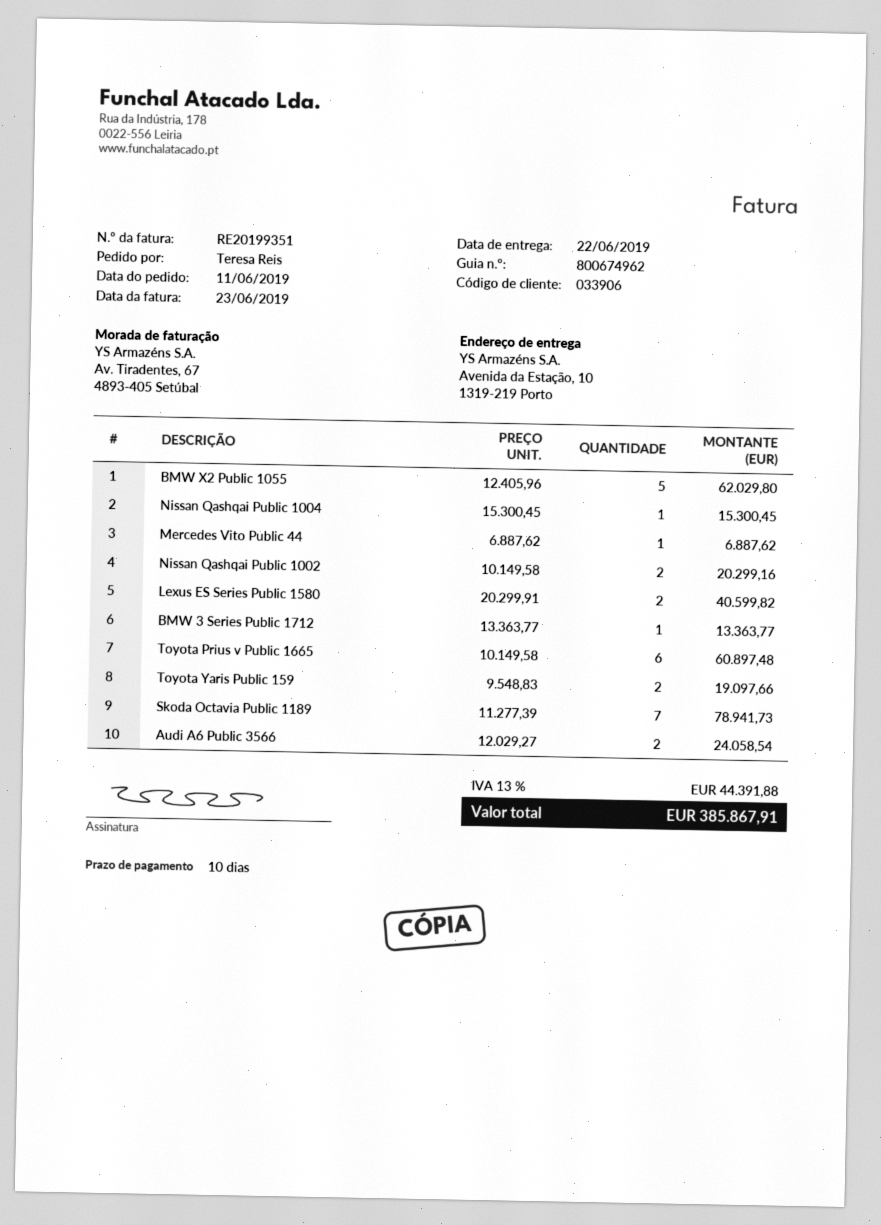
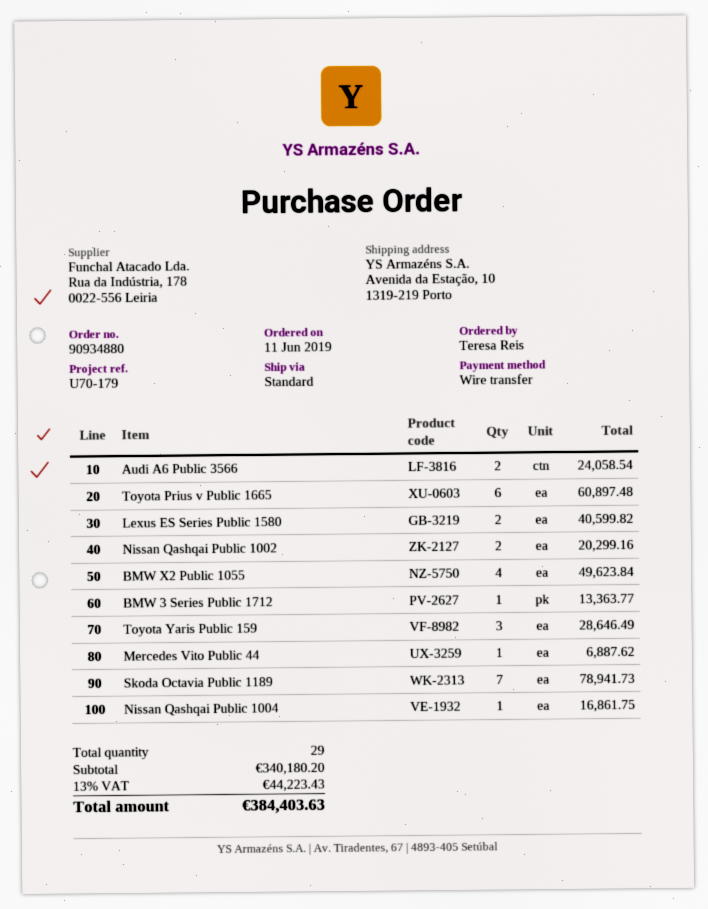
BMW X2 Public 1055: 5 for 62029.80 -> 4 for 49623.84
Nissan Qashqai Public 1004: 1 for 15300.45 -> 1 for 16861.75
Toyota Yaris Public 159: 2 for 19097.66 -> 3 for 28646.49
tax: 13% = 44391.88 -> 13% = 44223.43
total: 385867.91 -> 384403.63

